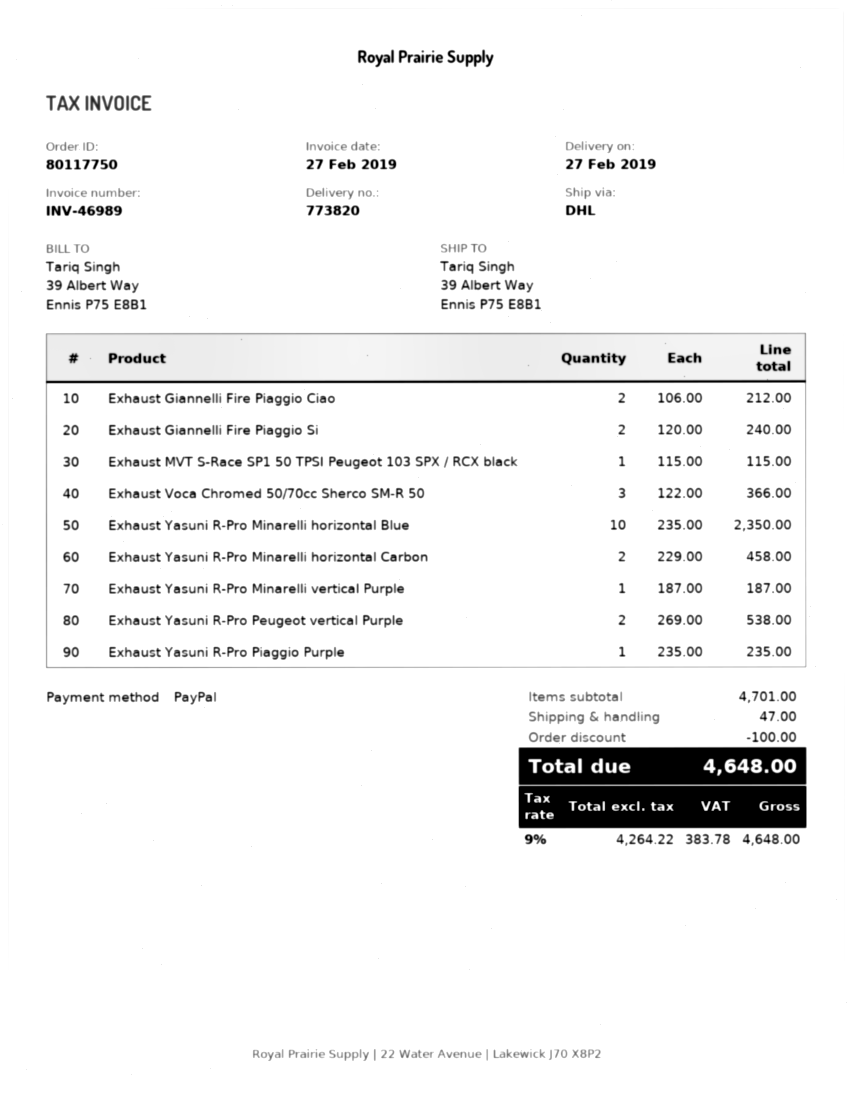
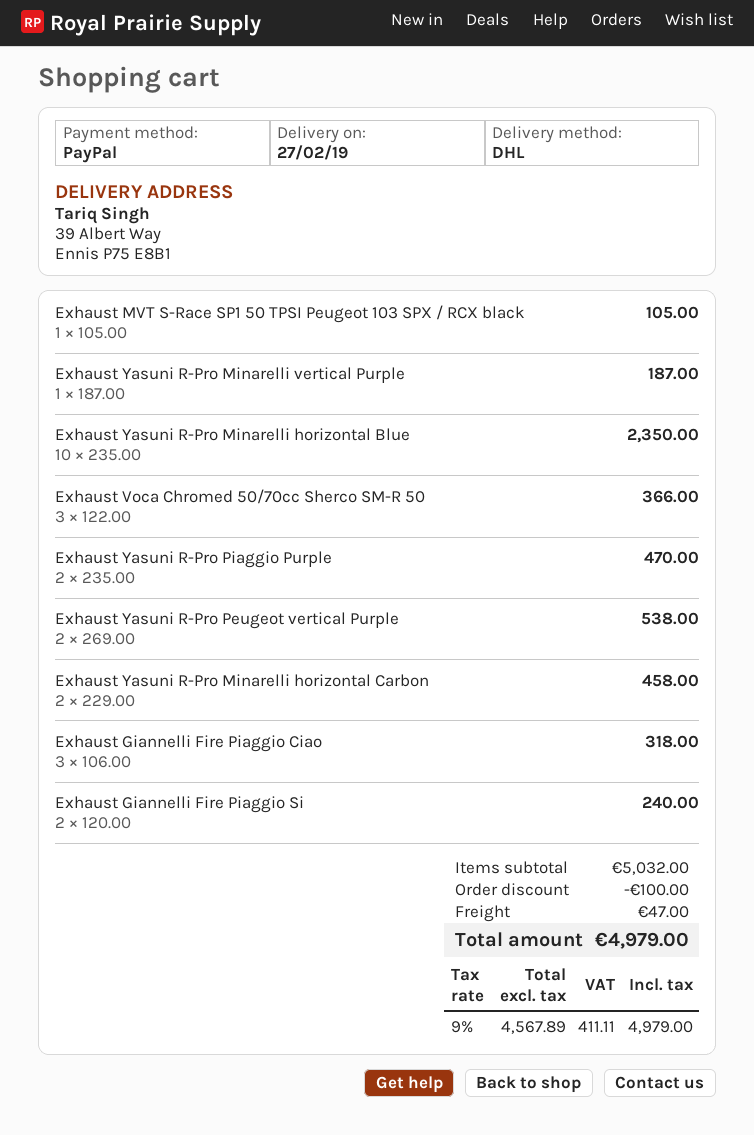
Exhaust Giannelli Fire Piaggio Ciao: 2 x 106.00 = 212.00 -> 3 x 106.00 = 318.00
Exhaust MVT S-Race SP1 50 TPSI Peugeot 103 SPX / RCX black: 1 x 115.00 = 115.00 -> 1 x 105.00 = 105.00
Exhaust Yasuni R-Pro Piaggio Purple: 1 x 235.00 = 235.00 -> 2 x 235.00 = 470.00
subtotal: 4701.00 -> 5032.00
net: 4264.22 -> 4567.89
tax: 9% = 383.78 -> 9% = 411.11
total: 4648.00 -> 4979.00

